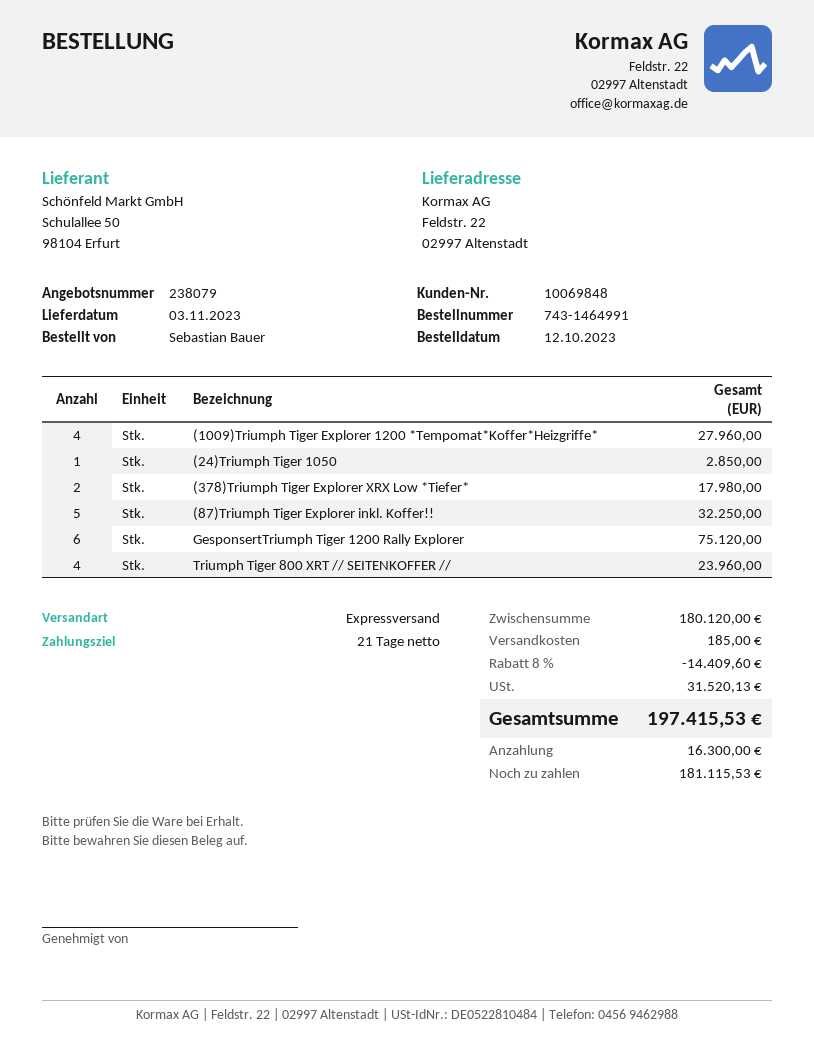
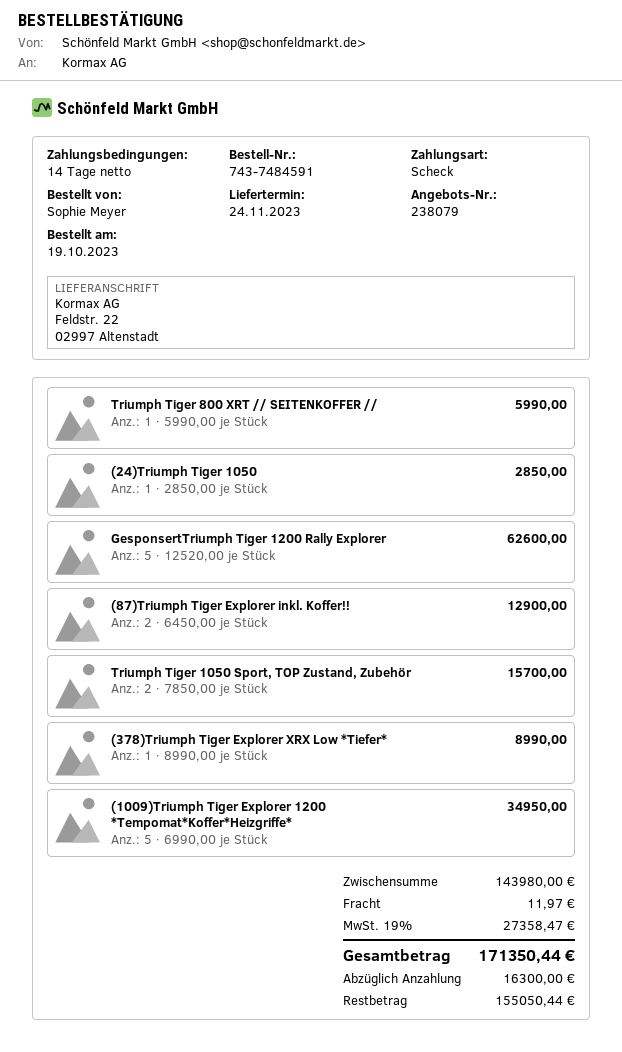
order number: 743-1464991 -> 743-7484591
order date: 2023-10-12 -> 2023-10-19
delivery date: 2023-11-03 -> 2023-11-24
payment terms: 21 days -> 14 days
ordered by: Sebastian Bauer -> Sophie Meyer
(1009)Triumph Tiger Explorer 1200 *Tempomat*Koffer*Heizgriffe*: 4 for 27960.00 -> 5 for 34950.00
(378)Triumph Tiger Explorer XRX Low *Tiefer*: 2 for 17980.00 -> 1 for 8990.00
(87)Triumph Tiger Explorer inkl. Koffer!!: 5 for 32250.00 -> 2 for 12900.00
GesponsertTriumph Tiger 1200 Rally Explorer: 6 for 75120.00 -> 5 for 62600.00
Triumph Tiger 800 XRT // SEITENKOFFER //: 4 for 23960.00 -> 1 for 5990.00
Triumph Tiger 1050 Sport, TOP Zustand, Zubehör: none -> 2 for 15700.00
subtotal: 180120.00 -> 143980.00
discount: 8% = 14409.60 -> none
shipping: 185.00 -> 11.97
tax: 31520.13 -> 27358.47
total: 197415.53 -> 171350.44
balance: 181115.53 -> 155050.44

